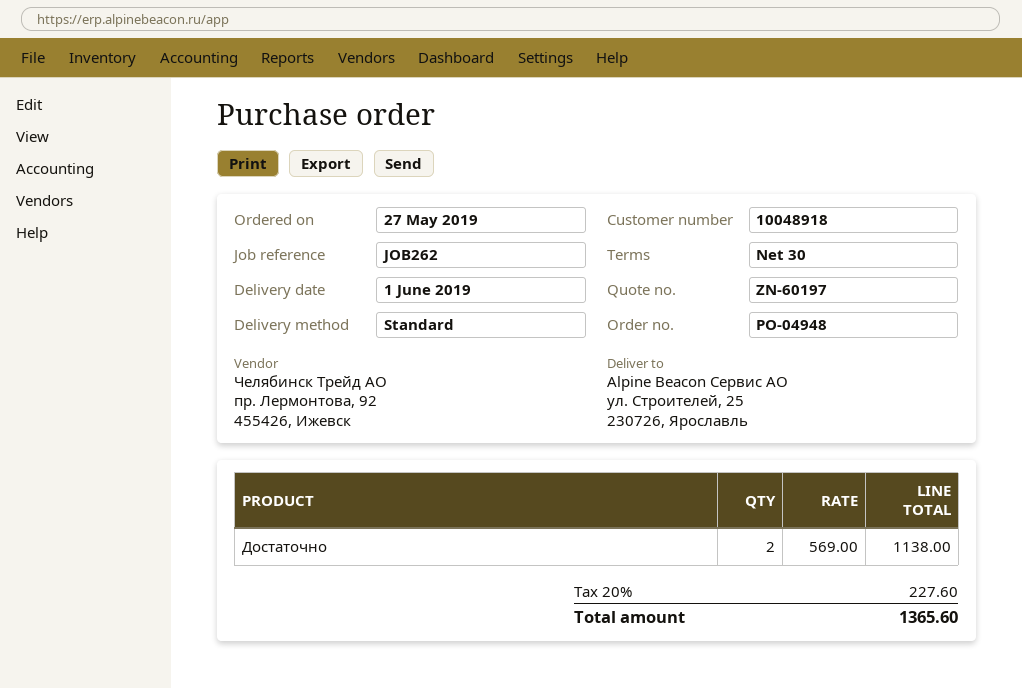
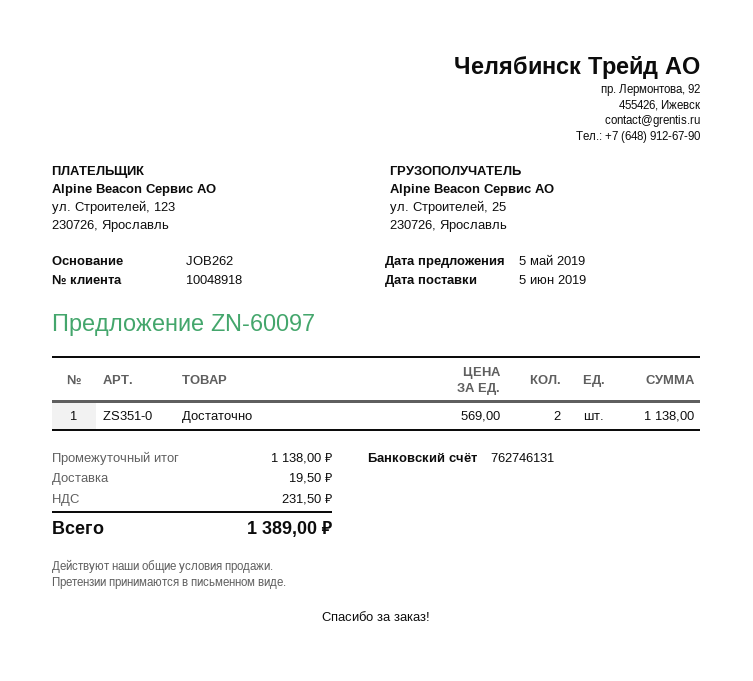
quote number: ZN-60197 -> ZN-60097
delivery date: 2019-06-01 -> 2019-06-05
shipping: none -> 19.50
tax: 227.60 -> 231.50
total: 1365.60 -> 1389.00

